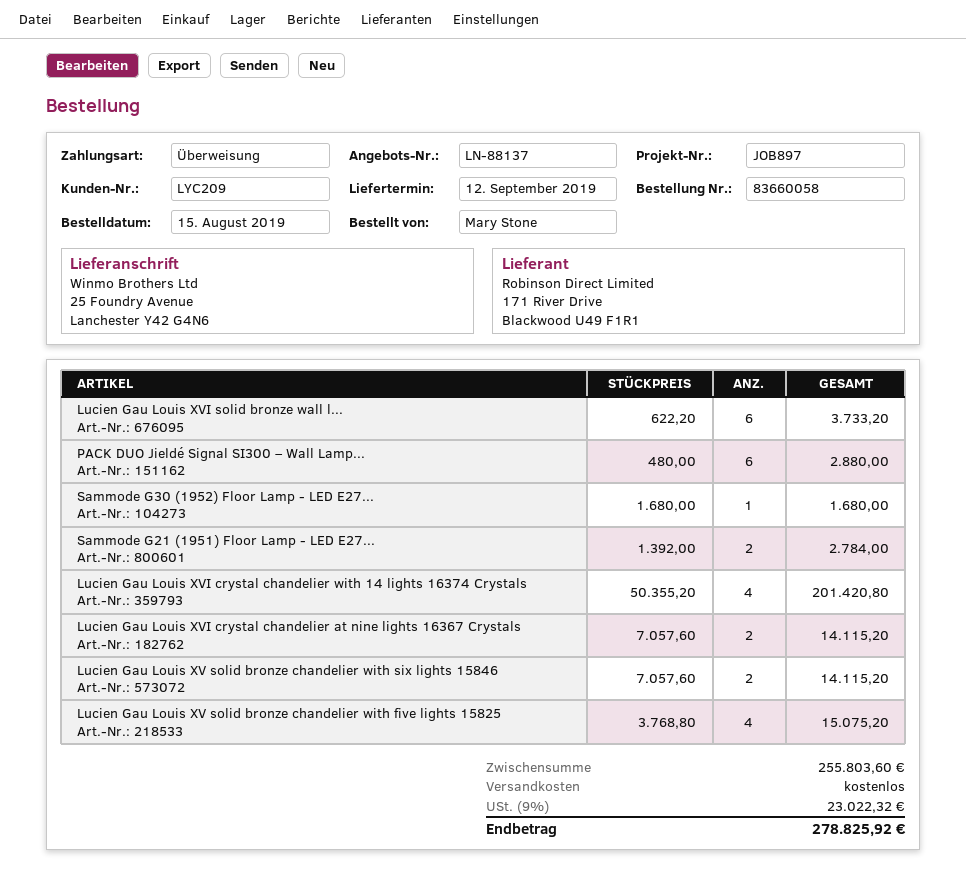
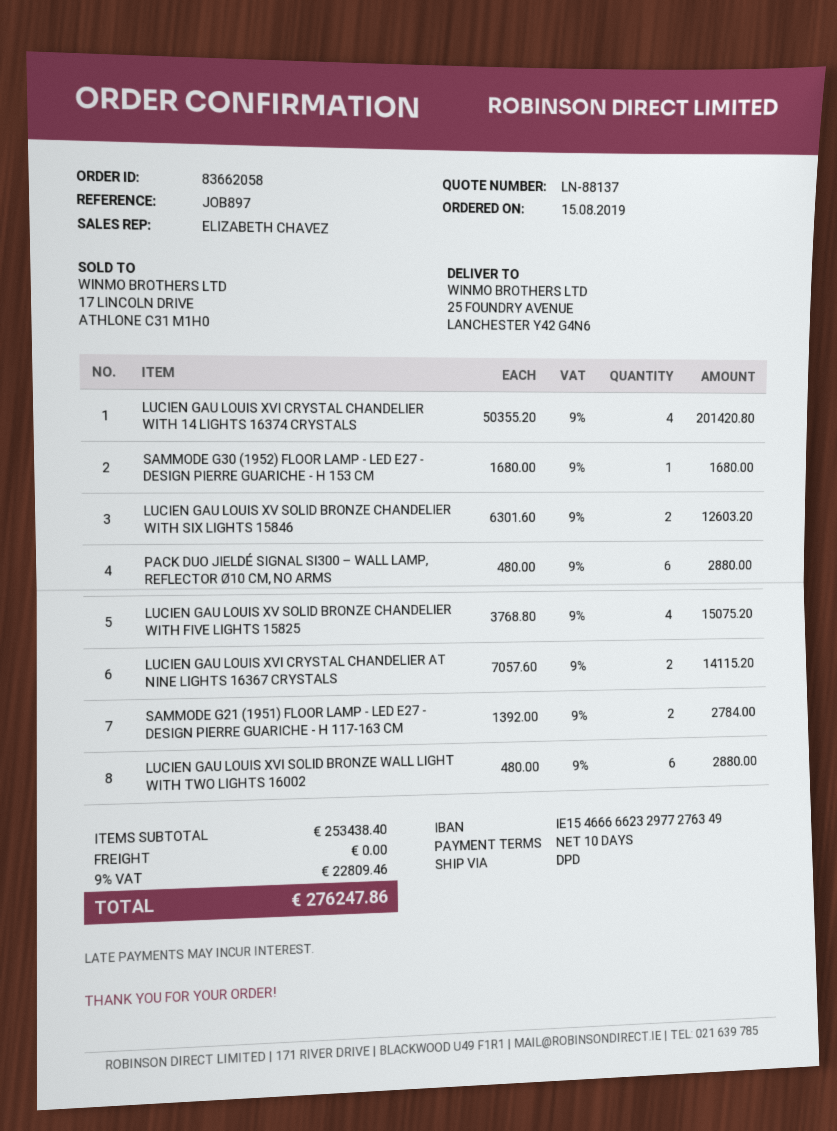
order number: 83660058 -> 83662058
Lucien Gau Louis XVI solid bronze wall l...: 6 x 622.20 = 3733.20 -> 6 x 480.00 = 2880.00
Lucien Gau Louis XV solid bronze chandelier with six lights 15846: 2 x 7057.60 = 14115.20 -> 2 x 6301.60 = 12603.20
subtotal: 255803.60 -> 253438.40
tax: 9% = 23022.32 -> 9% = 22809.46
total: 278825.92 -> 276247.86

